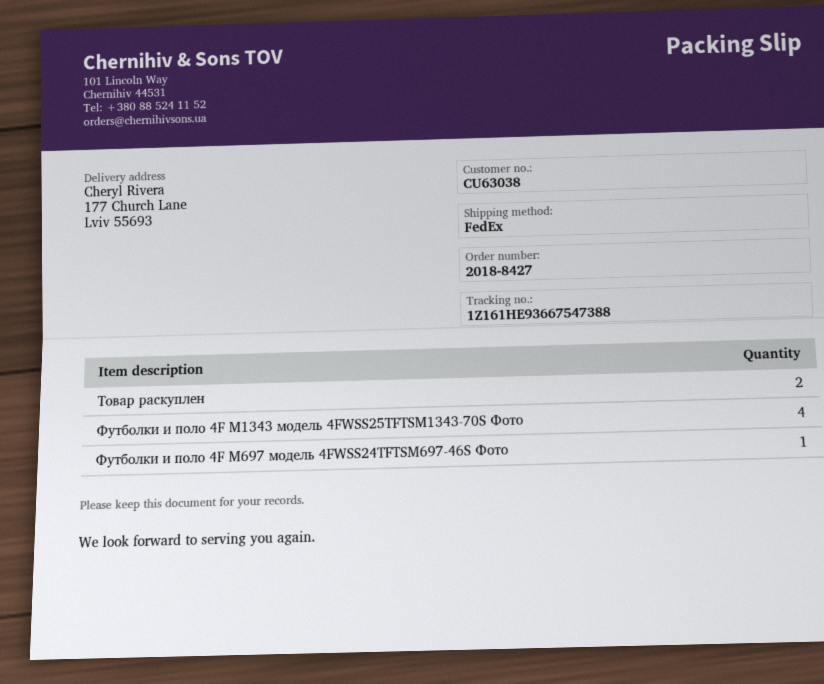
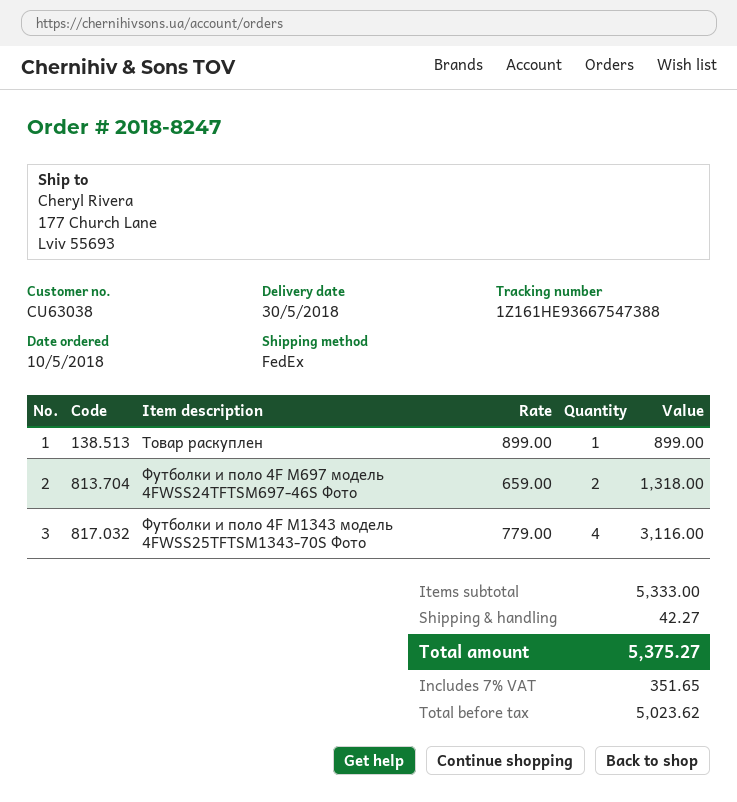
order number: 2018-8427 -> 2018-8247
Товар раскуплен: 2 -> 1
Футболки и поло 4F M697 модель 4FWSS24TFTSM697-46S Фото: 1 -> 2

